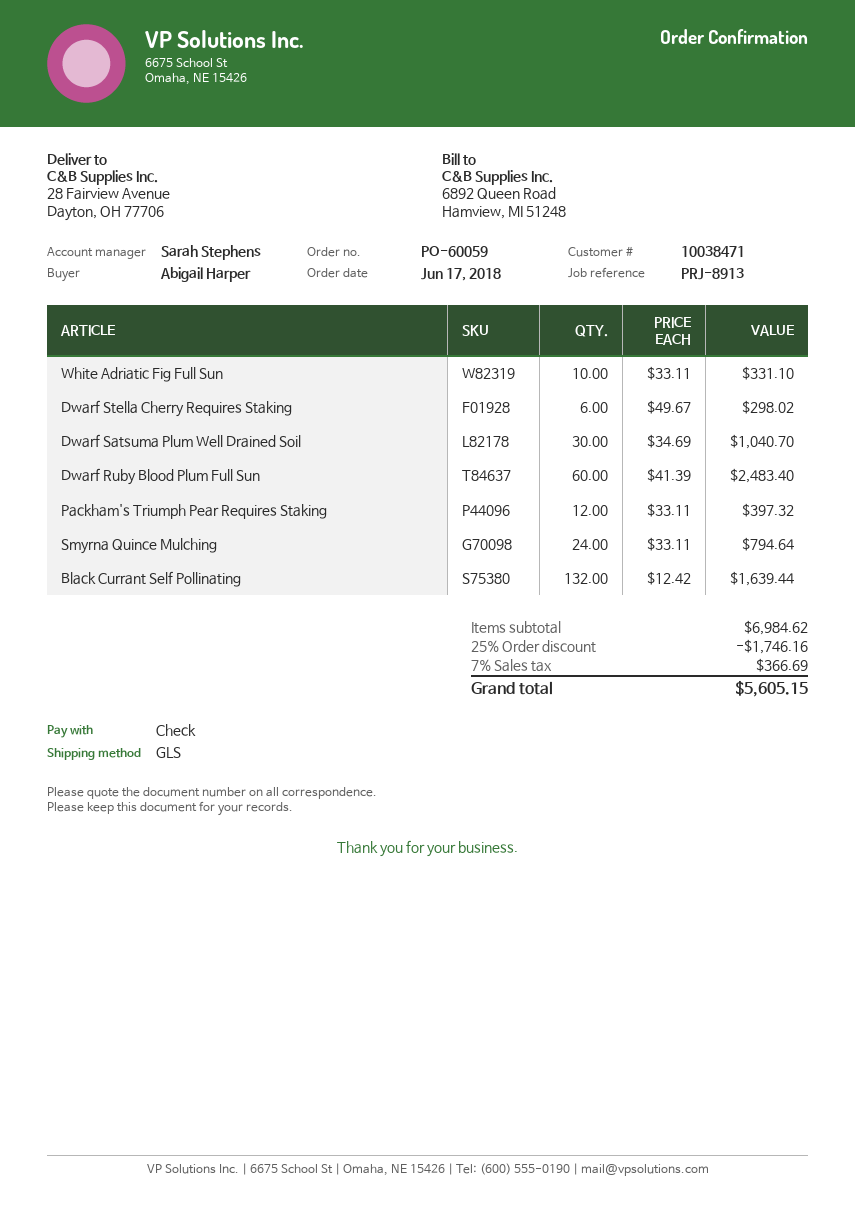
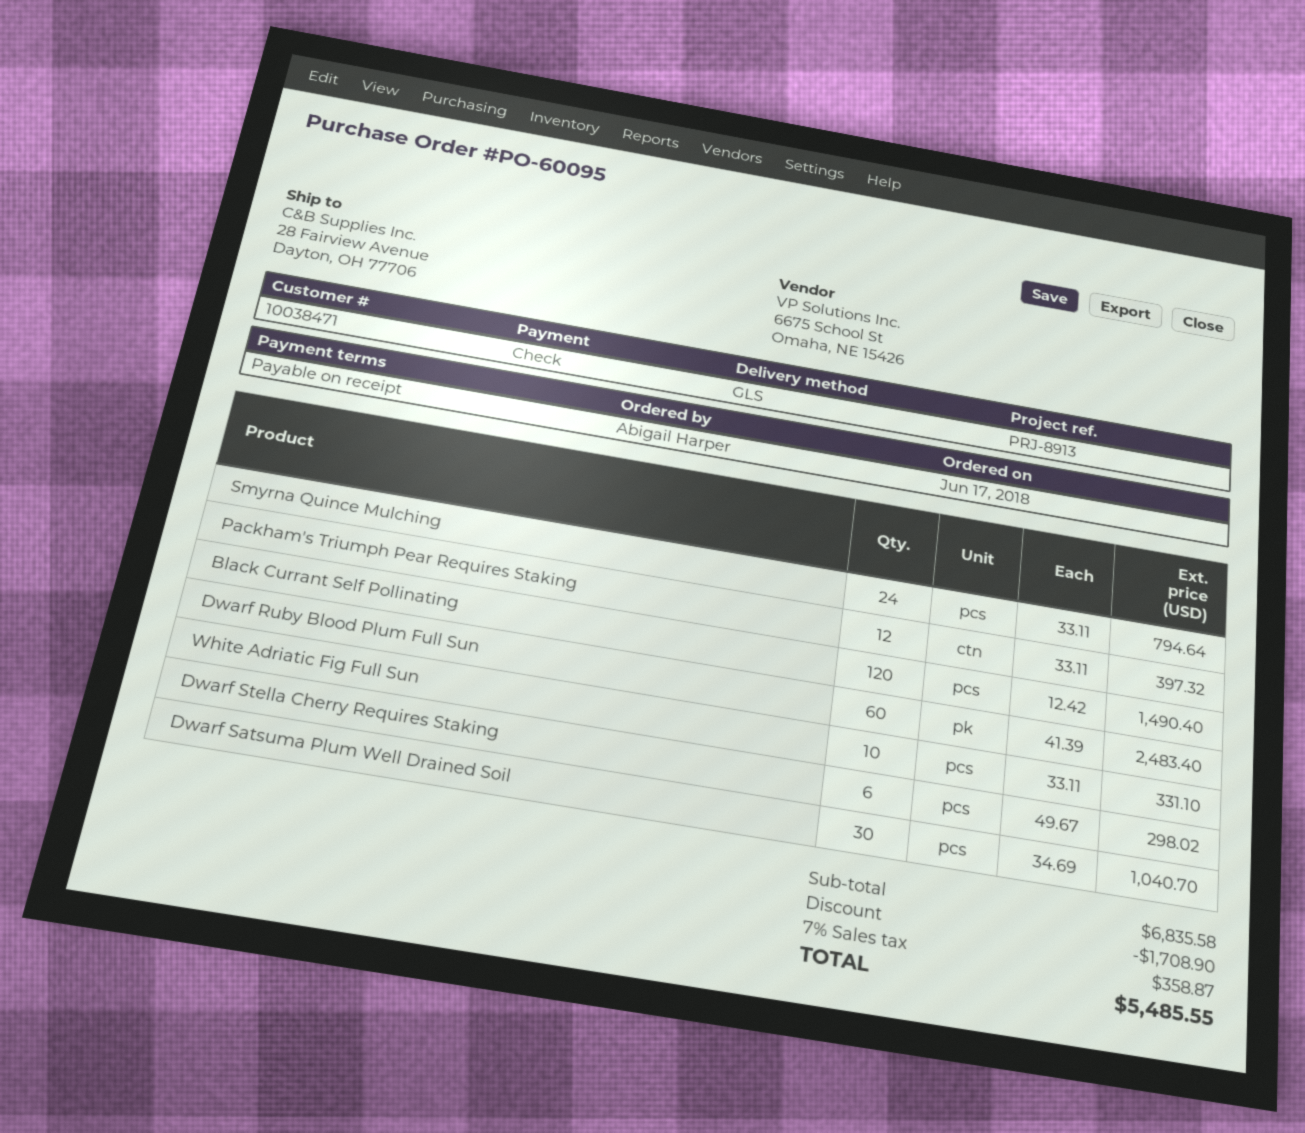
order number: PO-60059 -> PO-60095
Black Currant Self Pollinating: 132 x 12.42 = 1639.44 -> 120 x 12.42 = 1490.40
subtotal: 6984.62 -> 6835.58
discount: 1746.16 -> 1708.90
tax: 7% = 366.69 -> 7% = 358.87
total: 5605.15 -> 5485.55

